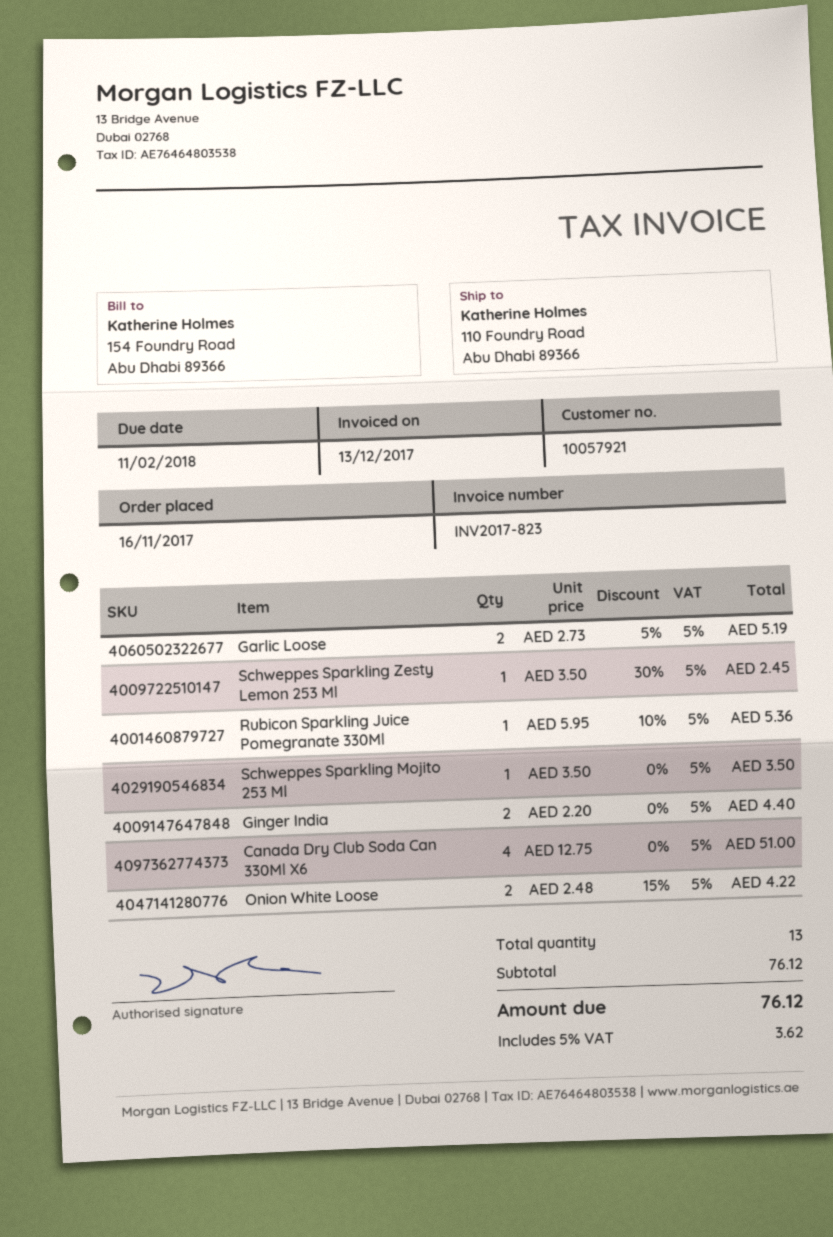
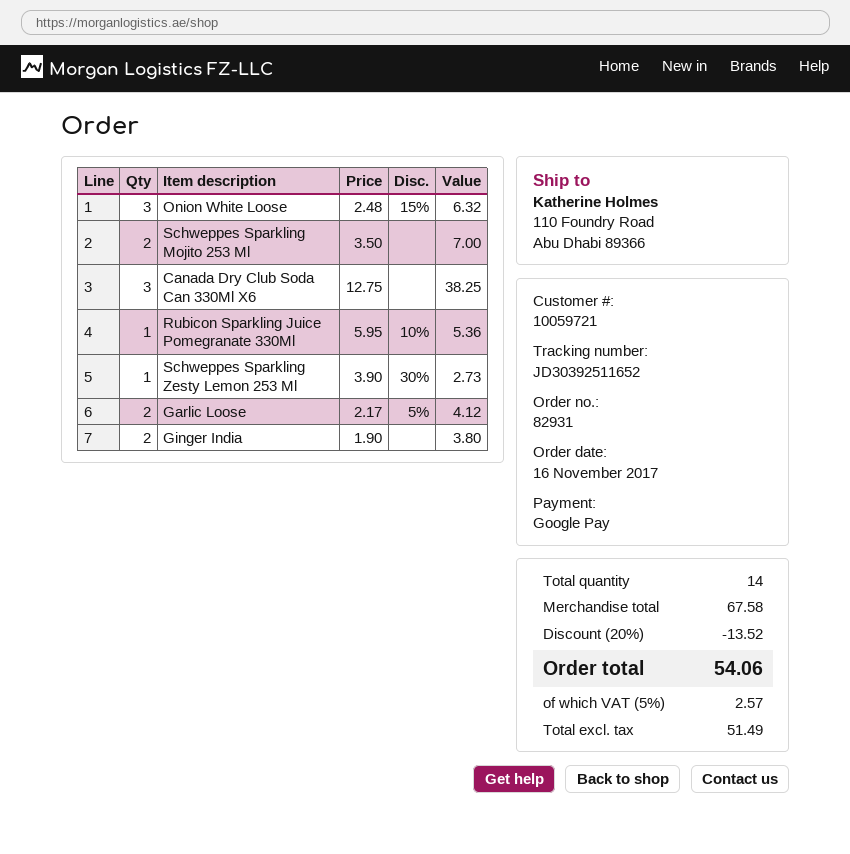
customer number: 10057921 -> 10059721
Garlic Loose: 2 x 2.73 - 5% = 5.19 -> 2 x 2.17 - 5% = 4.12
Schweppes Sparkling Zesty Lemon 253 Ml: 1 x 3.50 - 30% = 2.45 -> 1 x 3.90 - 30% = 2.73
Schweppes Sparkling Mojito 253 Ml: 1 x 3.50 = 3.50 -> 2 x 3.50 = 7.00
Ginger India: 2 x 2.20 = 4.40 -> 2 x 1.90 = 3.80
Canada Dry Club Soda Can 330Ml X6: 4 x 12.75 = 51.00 -> 3 x 12.75 = 38.25
Onion White Loose: 2 x 2.48 - 15% = 4.22 -> 3 x 2.48 - 15% = 6.32
total quantity: 13 -> 14
subtotal: 76.12 -> 67.58
discount: none -> 20% = 13.52
tax: 5% = 3.62 -> 5% = 2.57
total: 76.12 -> 54.06

